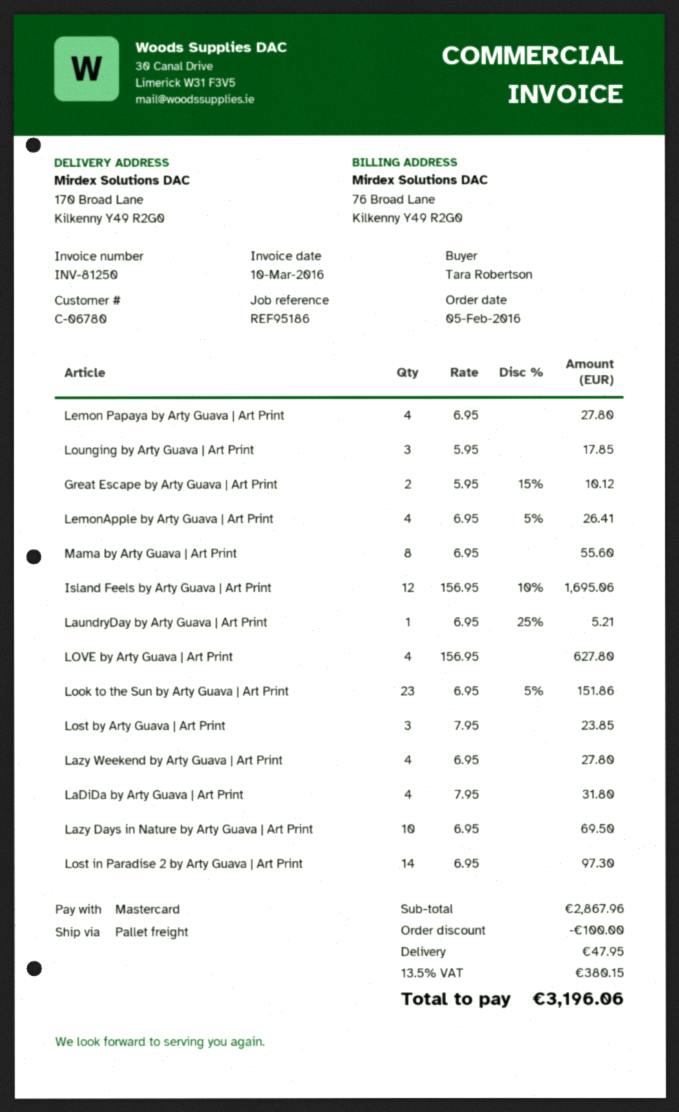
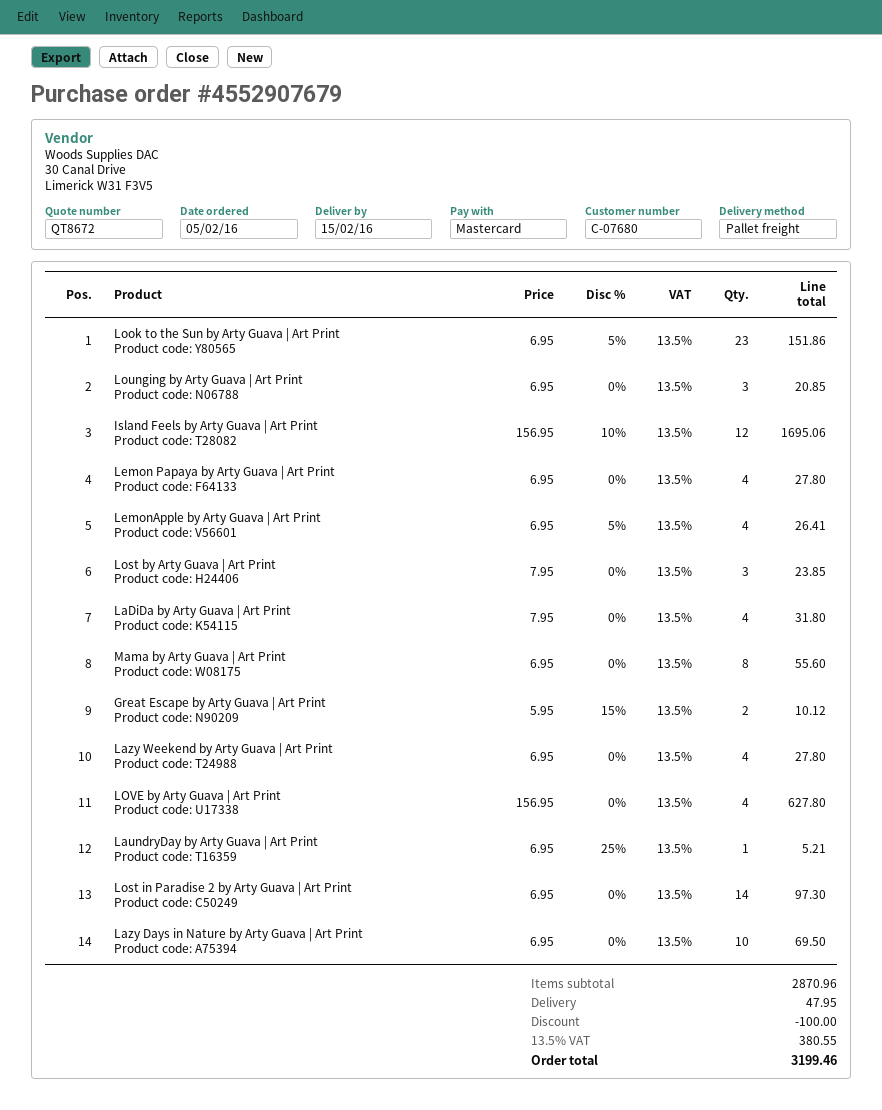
customer number: C-06780 -> C-07680
Lounging by Arty Guava | Art Print: 3 x 5.95 = 17.85 -> 3 x 6.95 = 20.85
subtotal: 2867.96 -> 2870.96
tax: 13.5% = 380.15 -> 13.5% = 380.55
total: 3196.06 -> 3199.46

